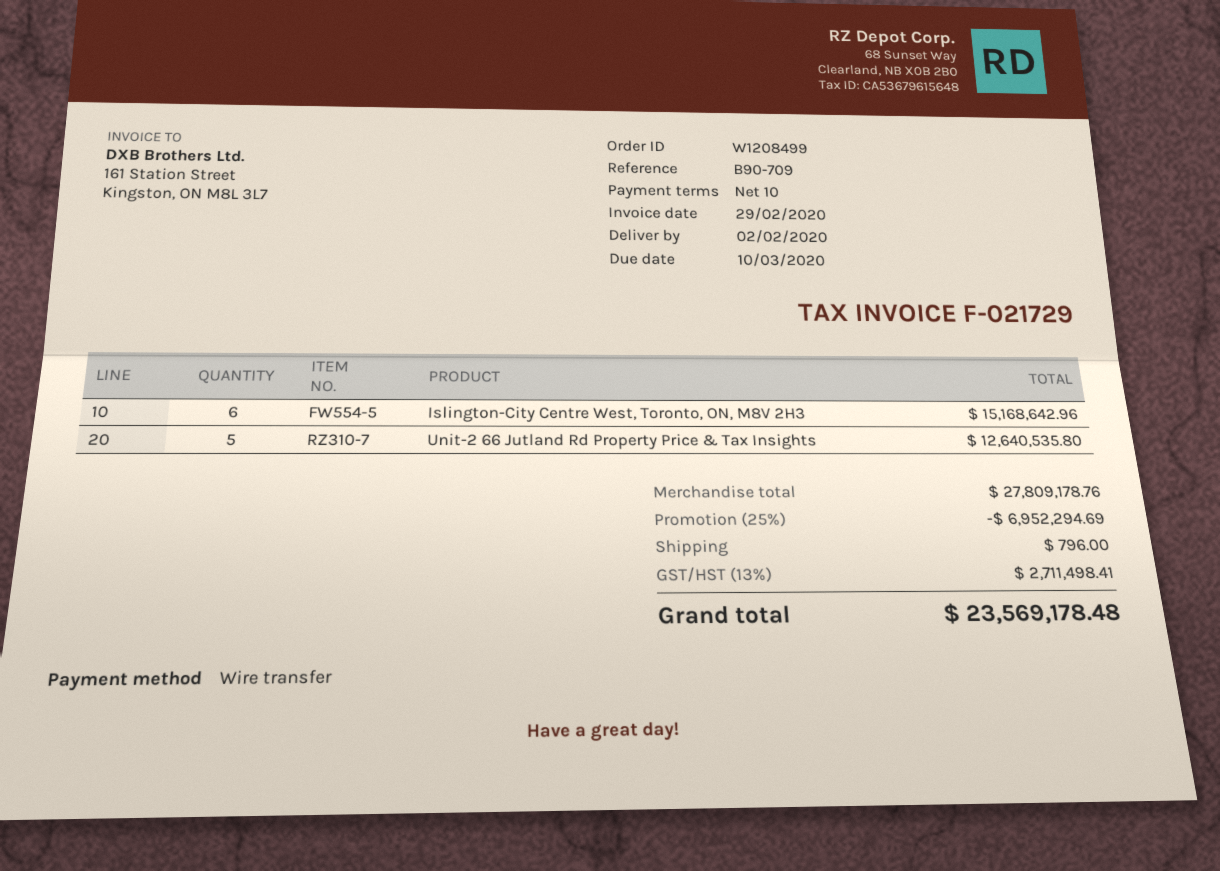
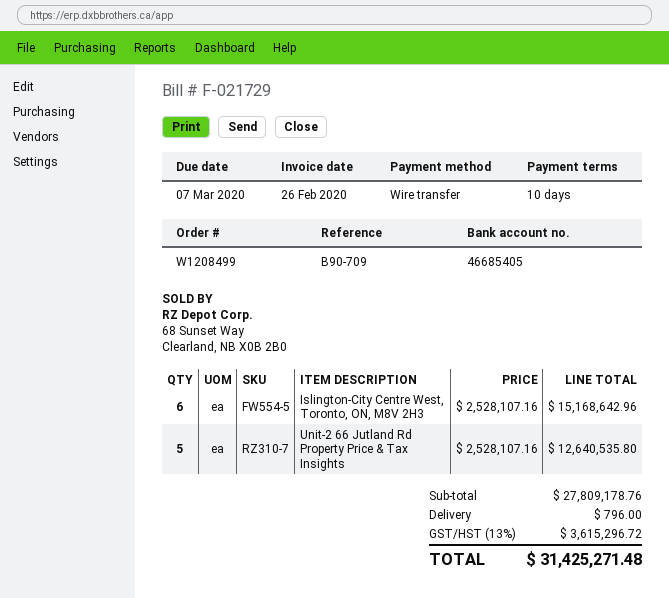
invoice date: 2020-02-29 -> 2020-02-26
due date: 2020-03-10 -> 2020-03-07
discount: 25% = 6952294.69 -> none
tax: 13% = 2711498.41 -> 13% = 3615296.72
total: 23569178.48 -> 31425271.48

